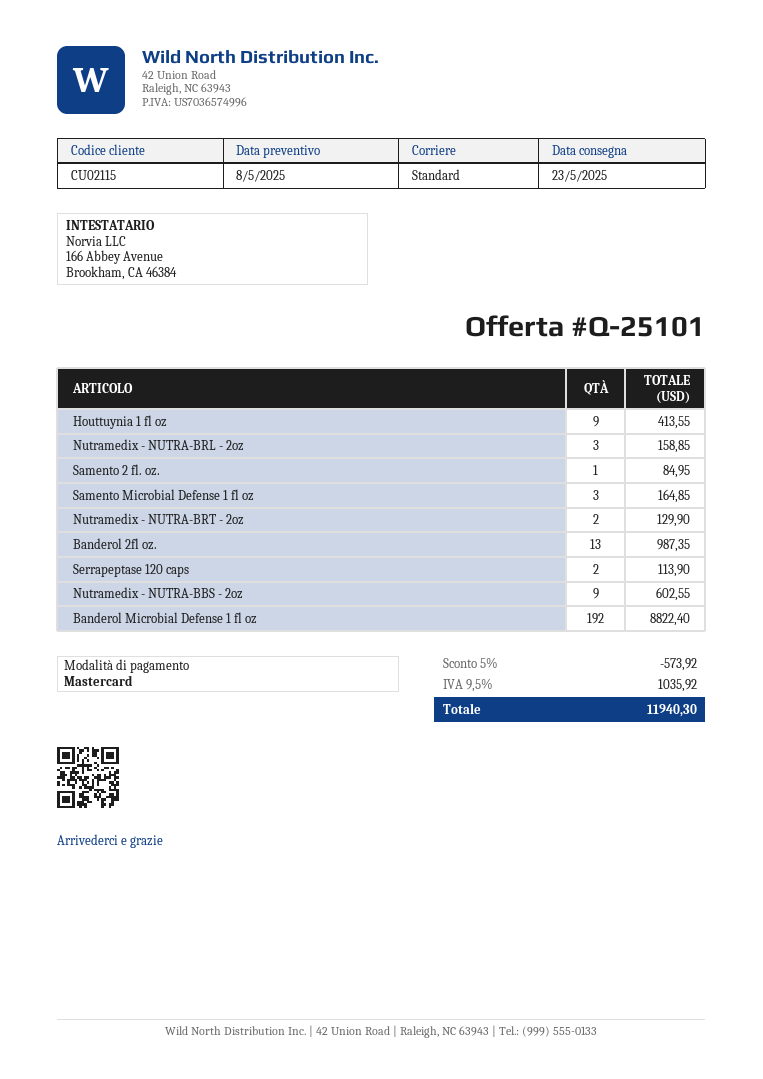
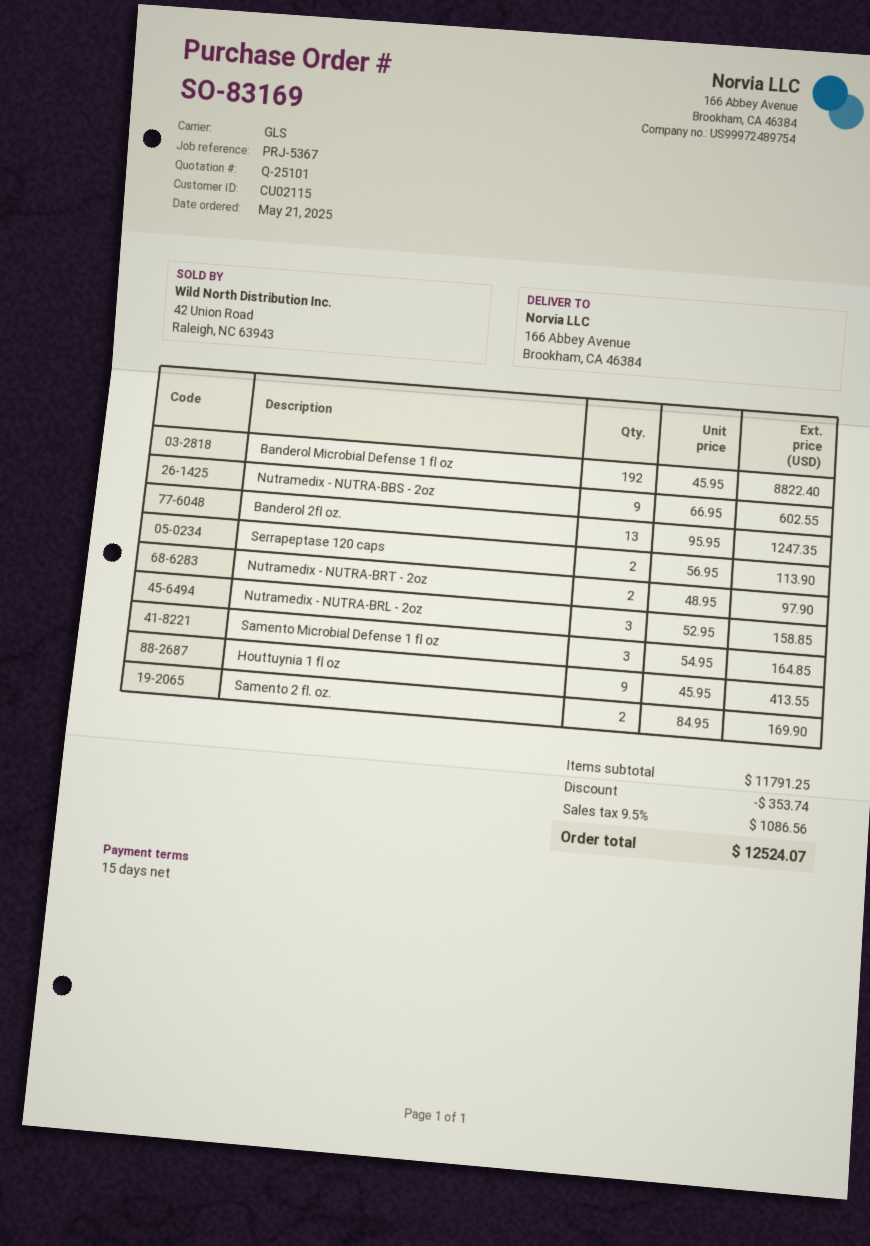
shipping method: standard -> GLS
Samento 2 fl. oz.: 1 for 84.95 -> 2 for 169.90
Nutramedix - NUTRA-BRT - 2oz: 2 for 129.90 -> 2 for 97.90
Banderol 2fl oz.: 13 for 987.35 -> 13 for 1247.35
discount: 573.92 -> 353.74
tax: 9.5% = 1035.92 -> 9.5% = 1086.56
total: 11940.30 -> 12524.07

